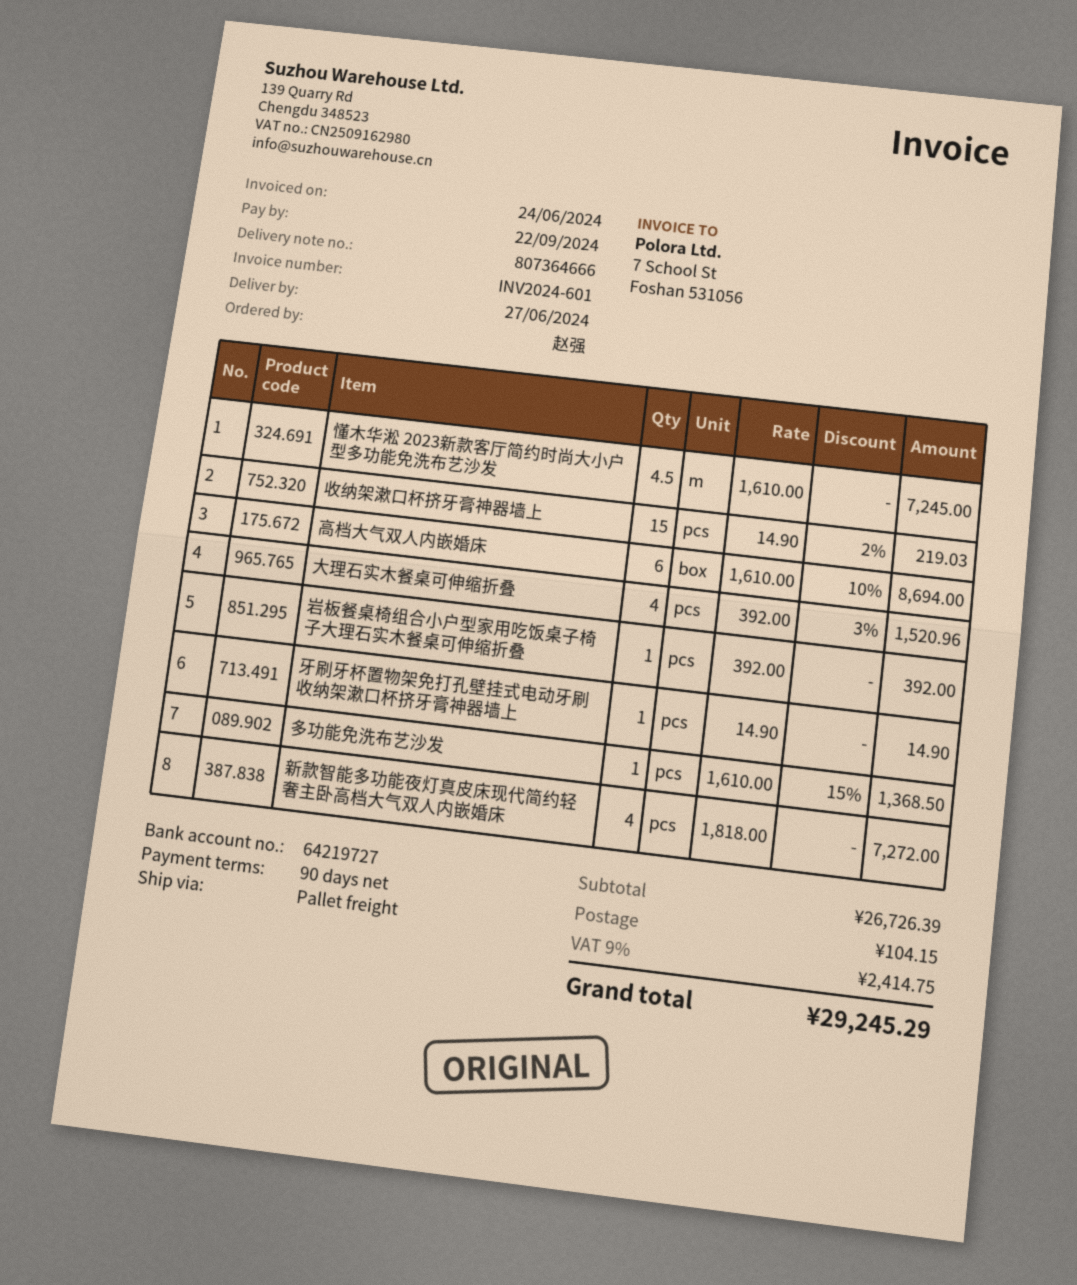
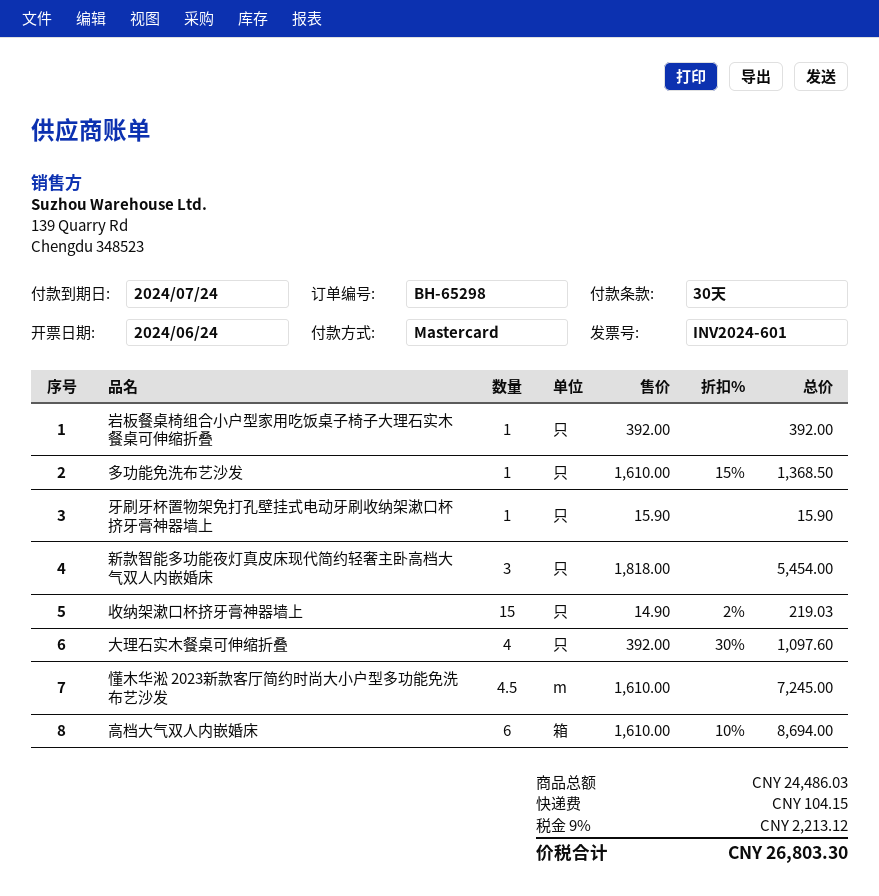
payment terms: 90 days -> 30 days
due date: 2024-09-22 -> 2024-07-24
大理石实木餐桌可伸缩折叠: 4 x 392.00 - 3% = 1520.96 -> 4 x 392.00 - 30% = 1097.60
牙刷牙杯置物架免打孔壁挂式电动牙刷收纳架漱口杯挤牙膏神器墙上: 1 x 14.90 = 14.90 -> 1 x 15.90 = 15.90
新款智能多功能夜灯真皮床现代简约轻奢主卧高档大气双人内嵌婚床: 4 x 1818.00 = 7272.00 -> 3 x 1818.00 = 5454.00
subtotal: 26726.39 -> 24486.03
tax: 9% = 2414.75 -> 9% = 2213.12
total: 29245.29 -> 26803.30

